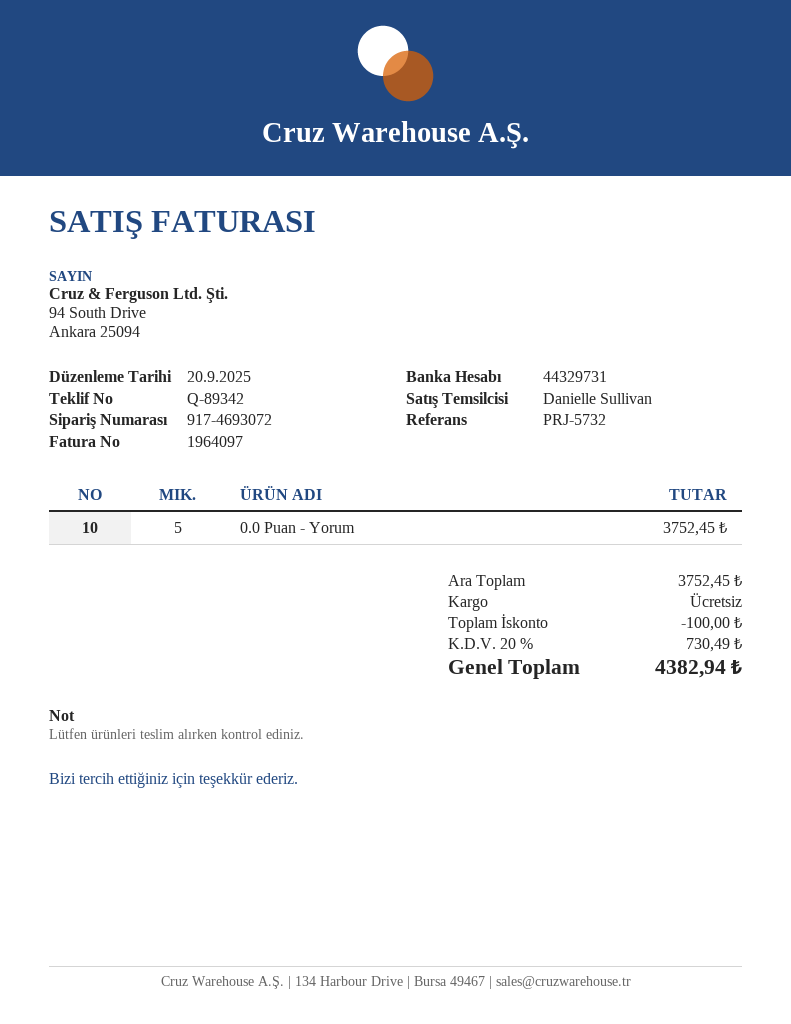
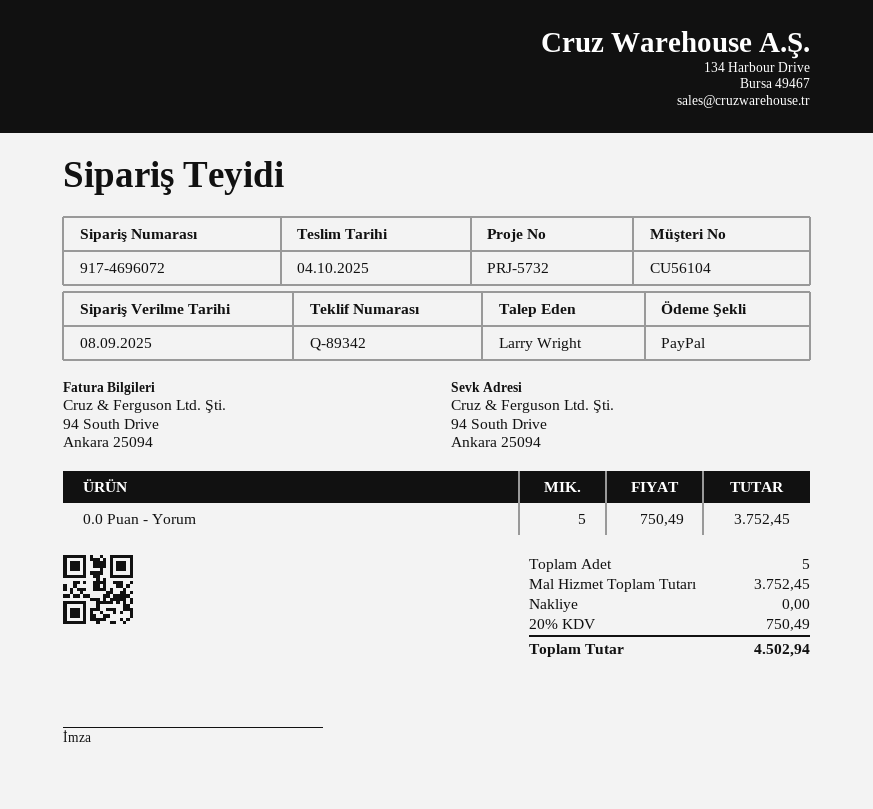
order number: 917-4693072 -> 917-4696072
discount: 100.00 -> none
tax: 20% = 730.49 -> 20% = 750.49
total: 4382.94 -> 4502.94

